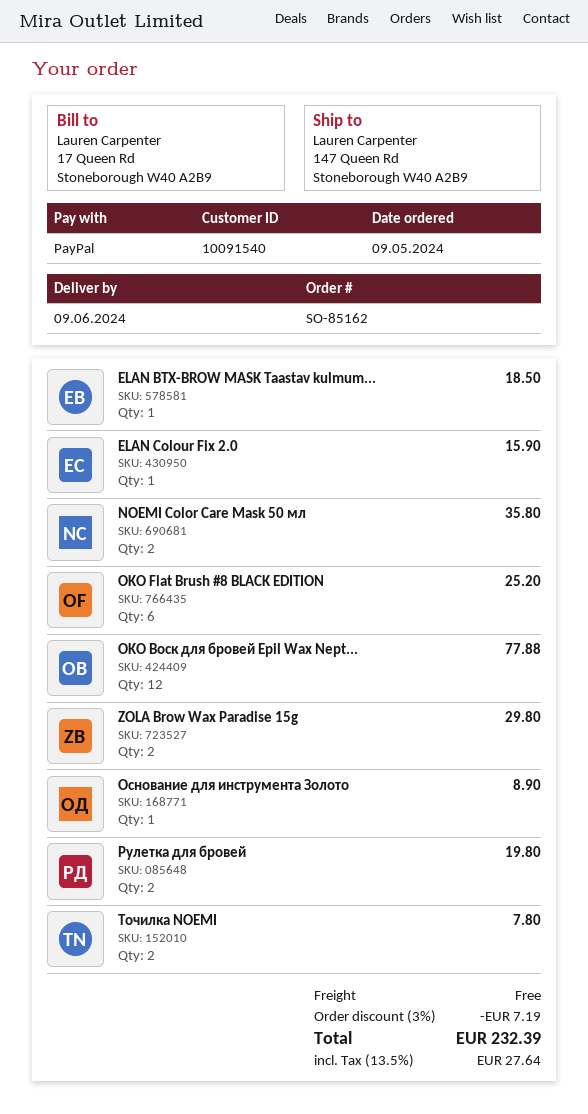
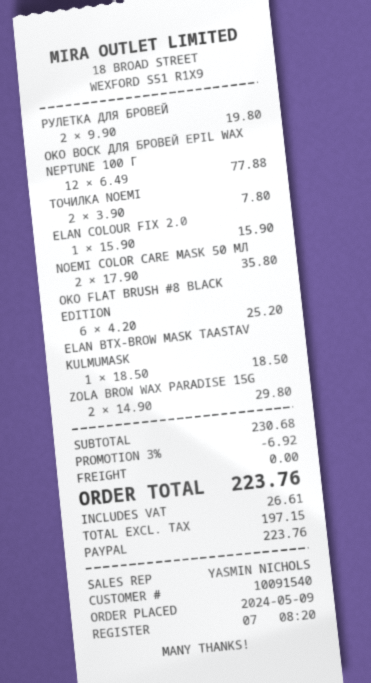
Основание для инструмента Золото: 1 for 8.90 -> none
discount: 3% = 7.19 -> 3% = 6.92
tax: 27.64 -> 26.61
total: 232.39 -> 223.76

